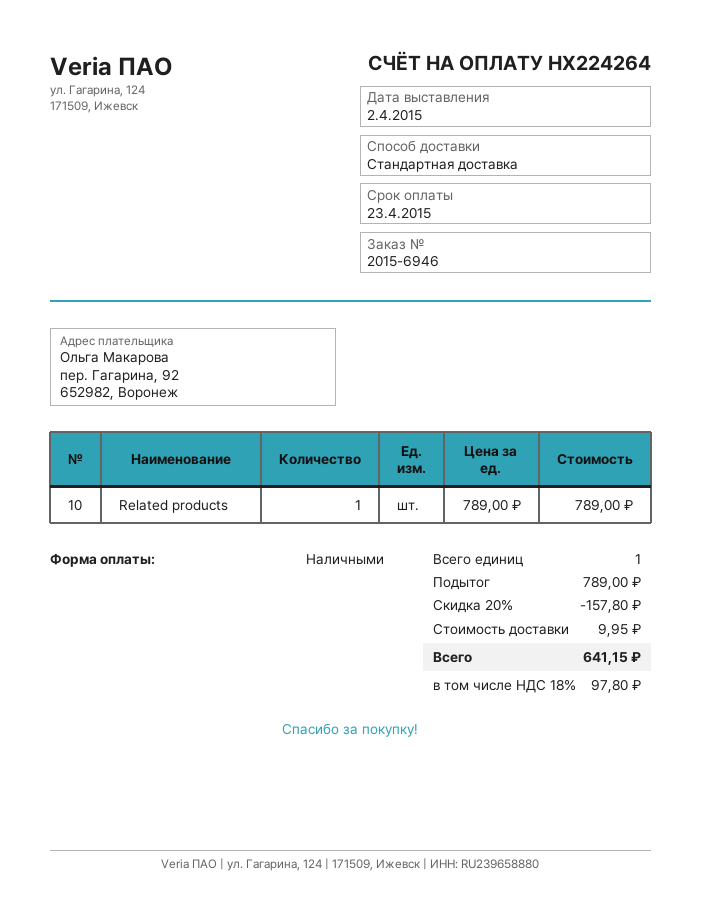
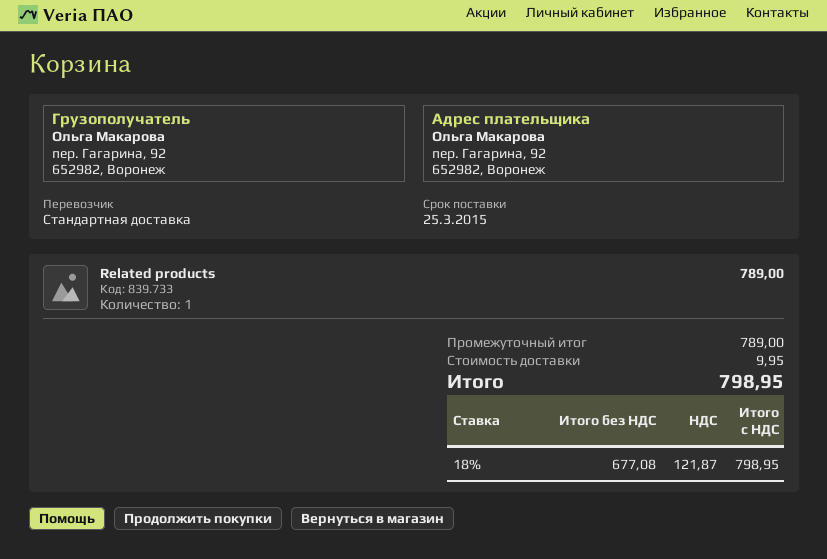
discount: 20% = 157.80 -> none
tax: 18% = 97.80 -> 18% = 121.87
total: 641.15 -> 798.95

